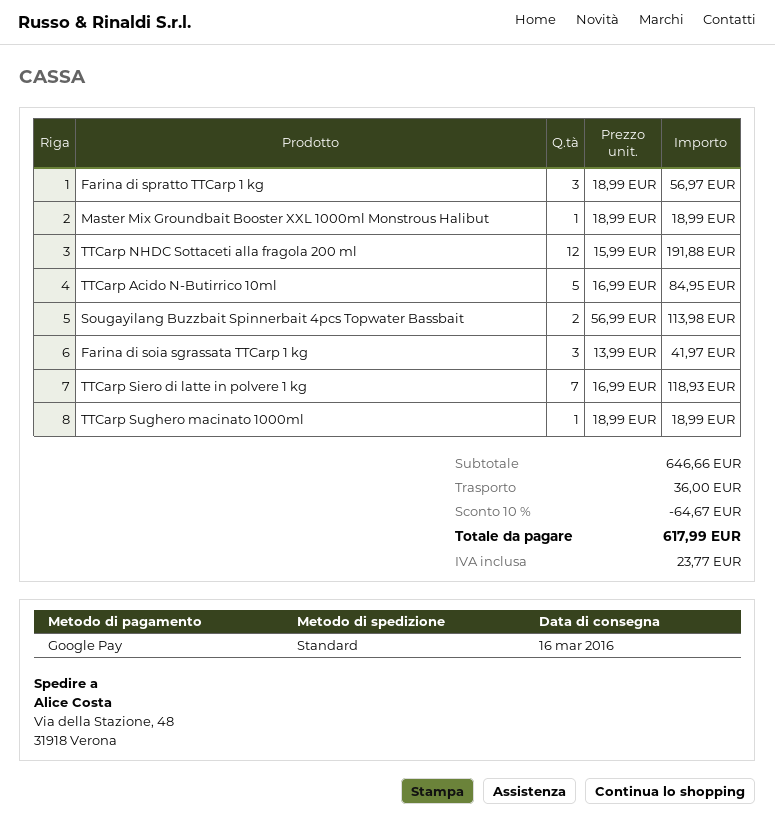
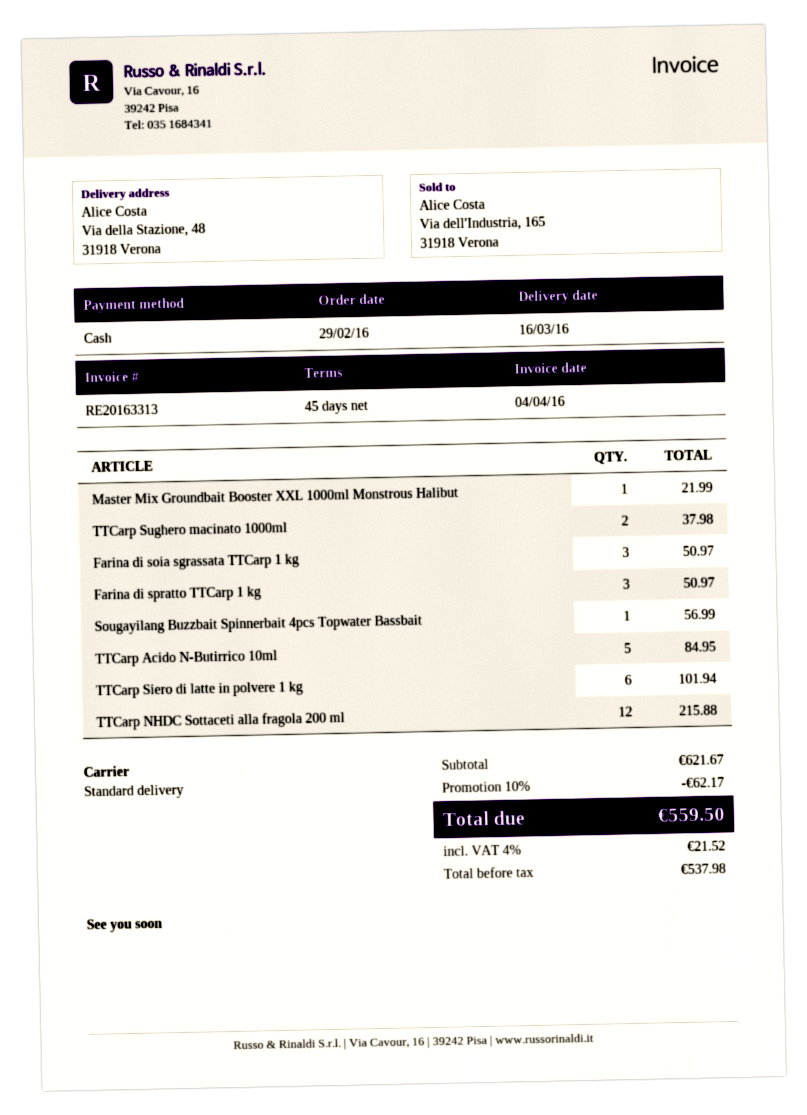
payment method: Google Pay -> cash
Farina di spratto TTCarp 1 kg: 3 for 56.97 -> 3 for 50.97
Master Mix Groundbait Booster XXL 1000ml Monstrous Halibut: 1 for 18.99 -> 1 for 21.99
TTCarp NHDC Sottaceti alla fragola 200 ml: 12 for 191.88 -> 12 for 215.88
Sougayilang Buzzbait Spinnerbait 4pcs Topwater Bassbait: 2 for 113.98 -> 1 for 56.99
Farina di soia sgrassata TTCarp 1 kg: 3 for 41.97 -> 3 for 50.97
TTCarp Siero di latte in polvere 1 kg: 7 for 118.93 -> 6 for 101.94
TTCarp Sughero macinato 1000ml: 1 for 18.99 -> 2 for 37.98
subtotal: 646.66 -> 621.67
discount: 10% = 64.67 -> 10% = 62.17
shipping: 36.00 -> none
tax: 23.77 -> 21.52
total: 617.99 -> 559.50

